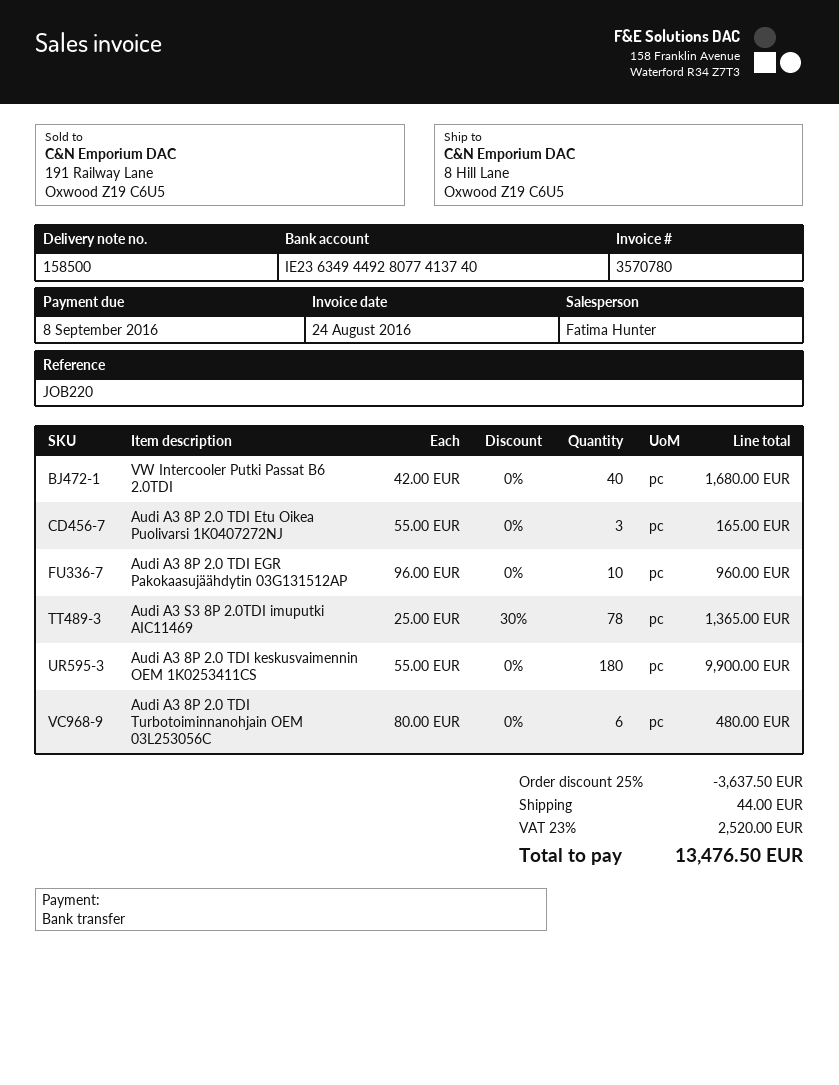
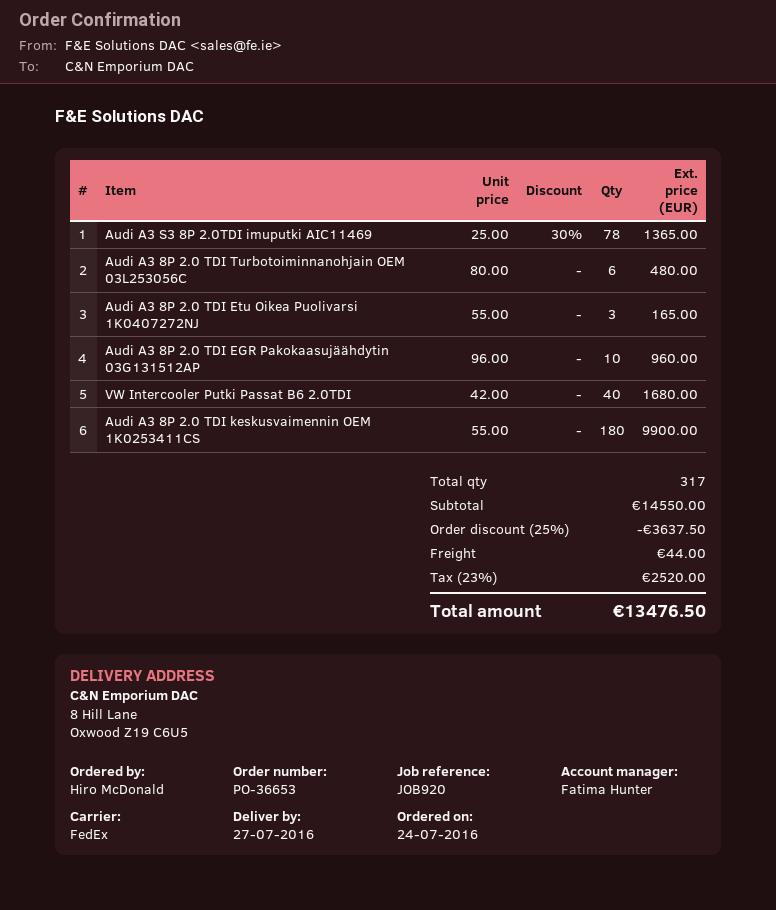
reference: JOB220 -> JOB920

